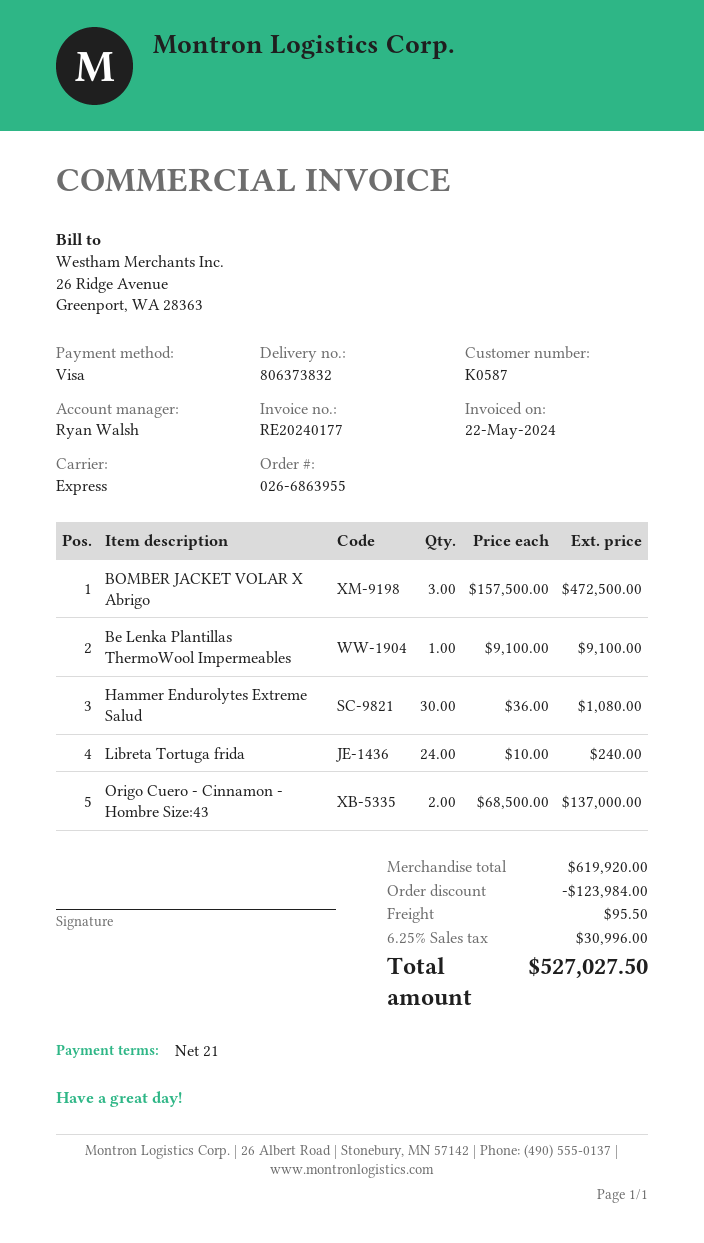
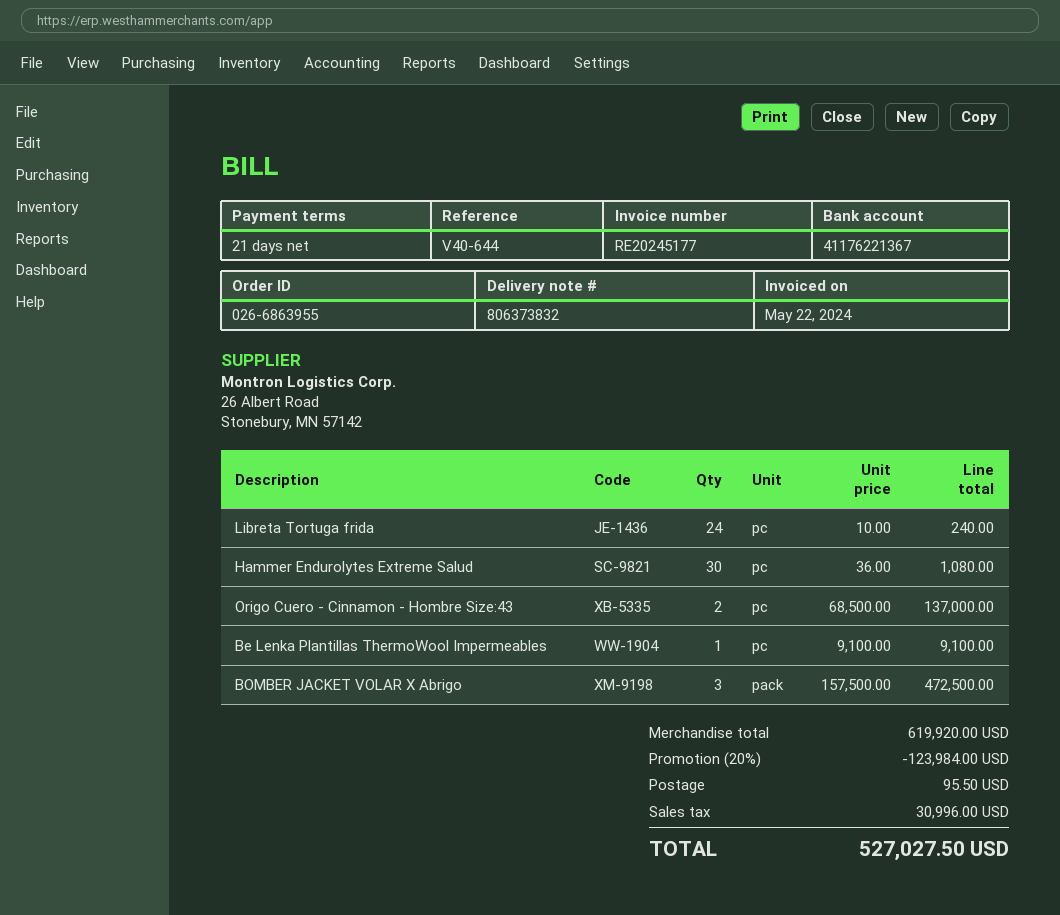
invoice number: RE20240177 -> RE20245177

